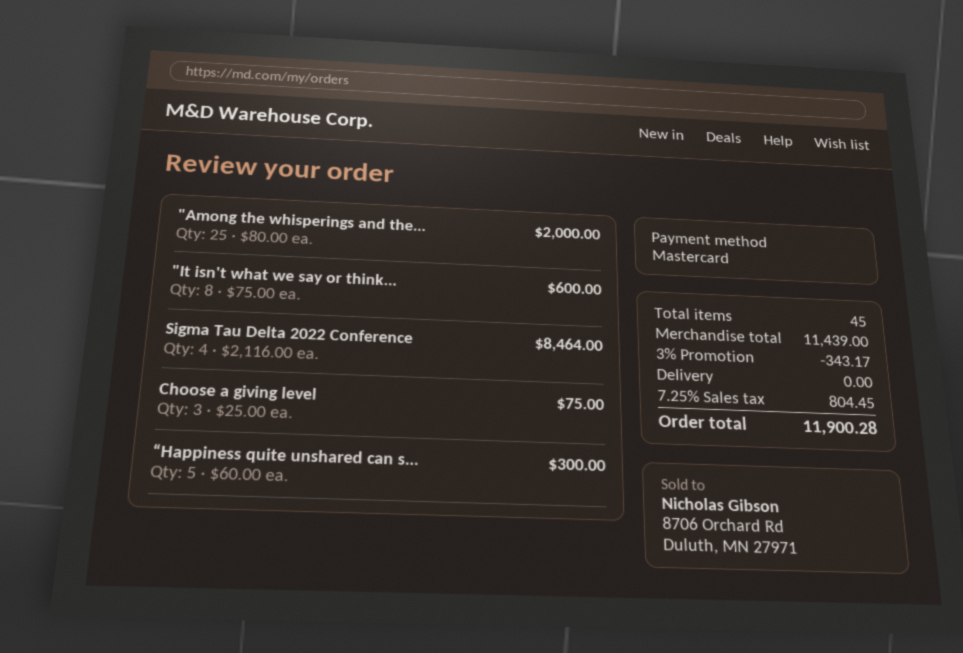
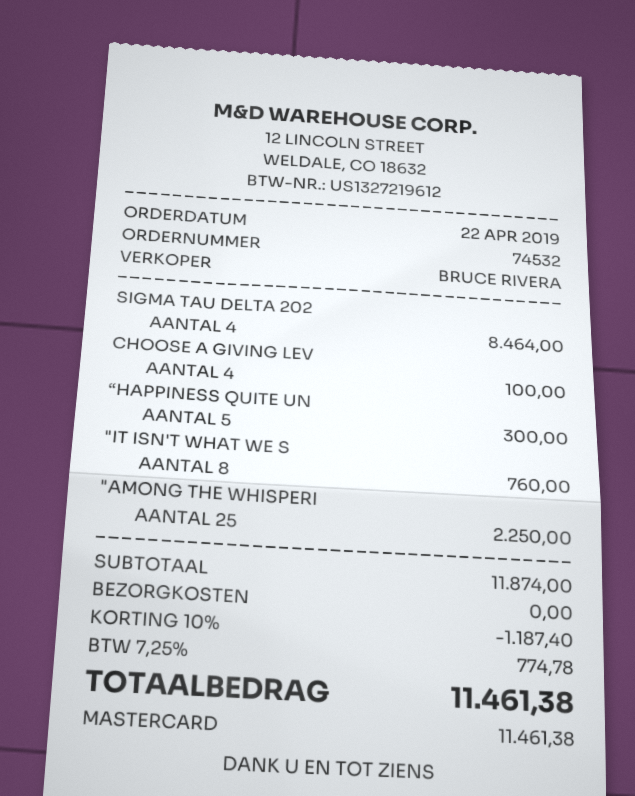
"Among the whisperings and the...: 25 for 2000.00 -> 25 for 2250.00
"It isn't what we say or think...: 8 for 600.00 -> 8 for 760.00
Choose a giving level: 3 for 75.00 -> 4 for 100.00
subtotal: 11439.00 -> 11874.00
discount: 3% = 343.17 -> 10% = 1187.40
tax: 7.25% = 804.45 -> 7.25% = 774.78
total: 11900.28 -> 11461.38

